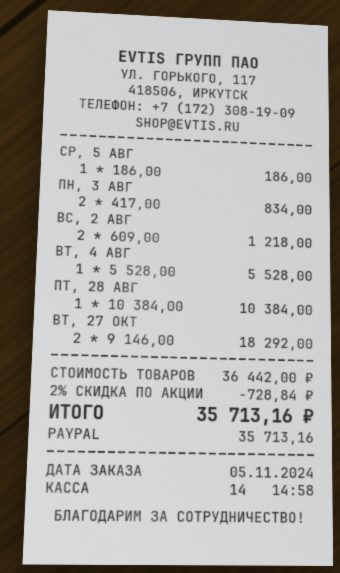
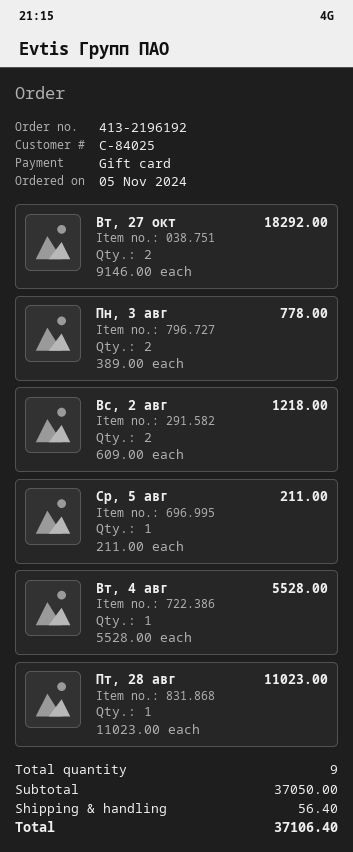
payment method: PayPal -> gift card
СР, 5 АВГ: 1 x 186.00 = 186.00 -> 1 x 211.00 = 211.00
ПН, 3 АВГ: 2 x 417.00 = 834.00 -> 2 x 389.00 = 778.00
ПТ, 28 АВГ: 1 x 10384.00 = 10384.00 -> 1 x 11023.00 = 11023.00
subtotal: 36442.00 -> 37050.00
discount: 2% = 728.84 -> none
shipping: none -> 56.40
total: 35713.16 -> 37106.40

